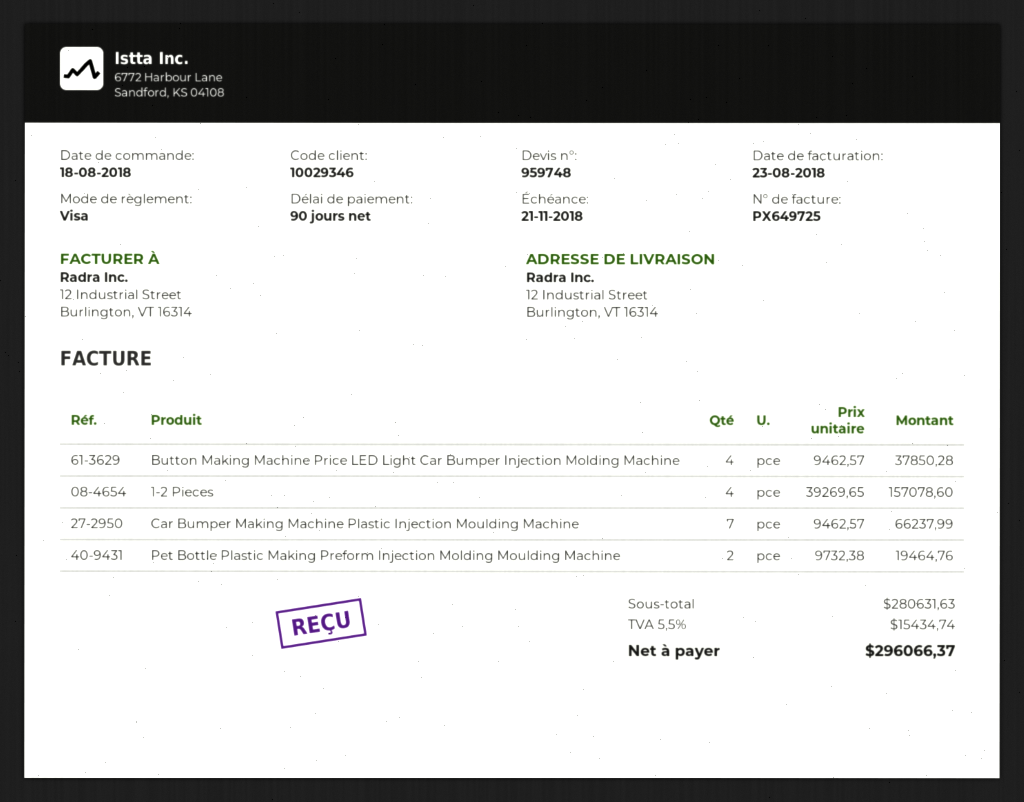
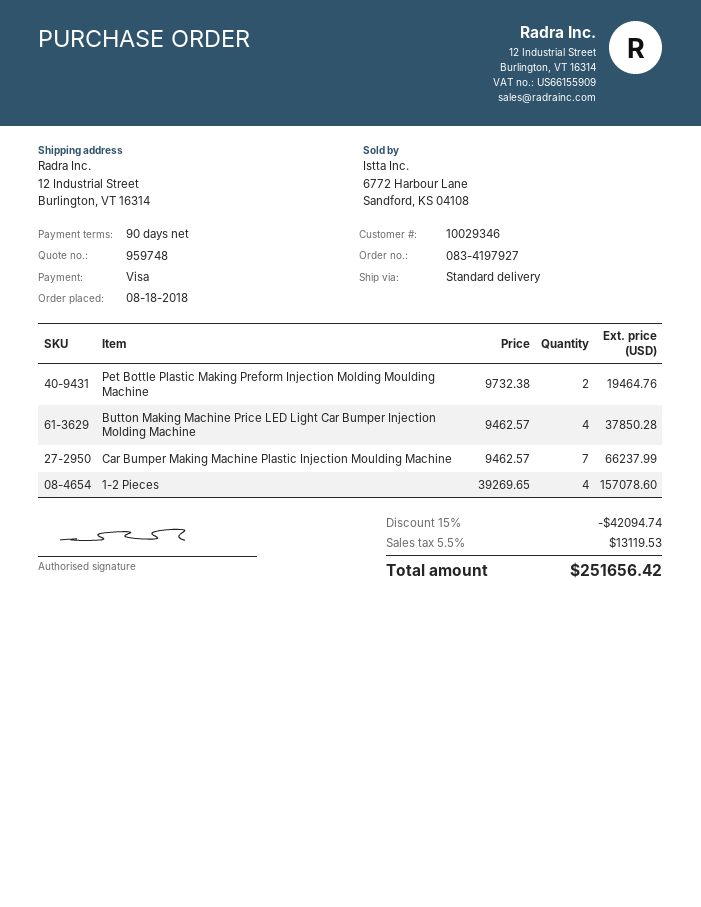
discount: none -> 15% = 42094.74
tax: 5.5% = 15434.74 -> 5.5% = 13119.53
total: 296066.37 -> 251656.42

